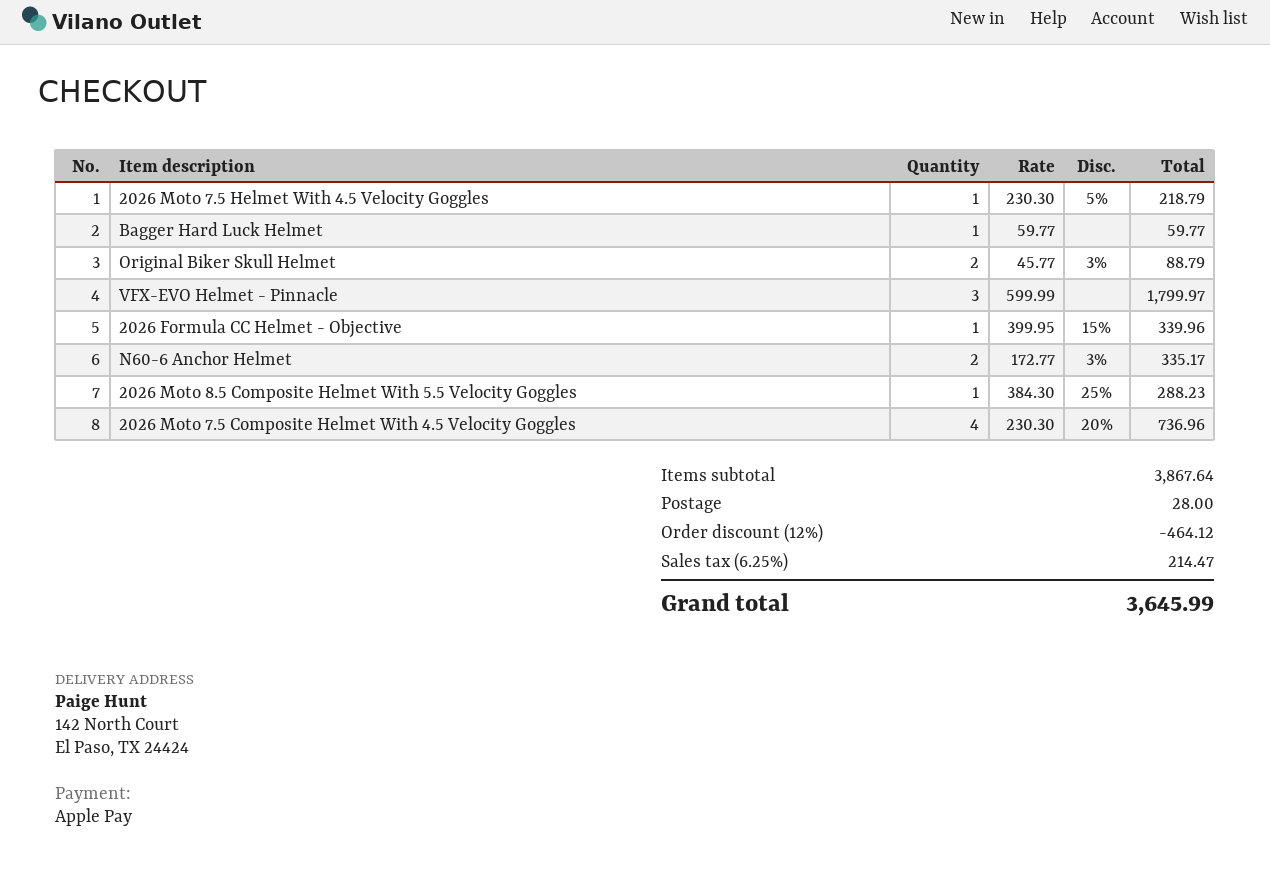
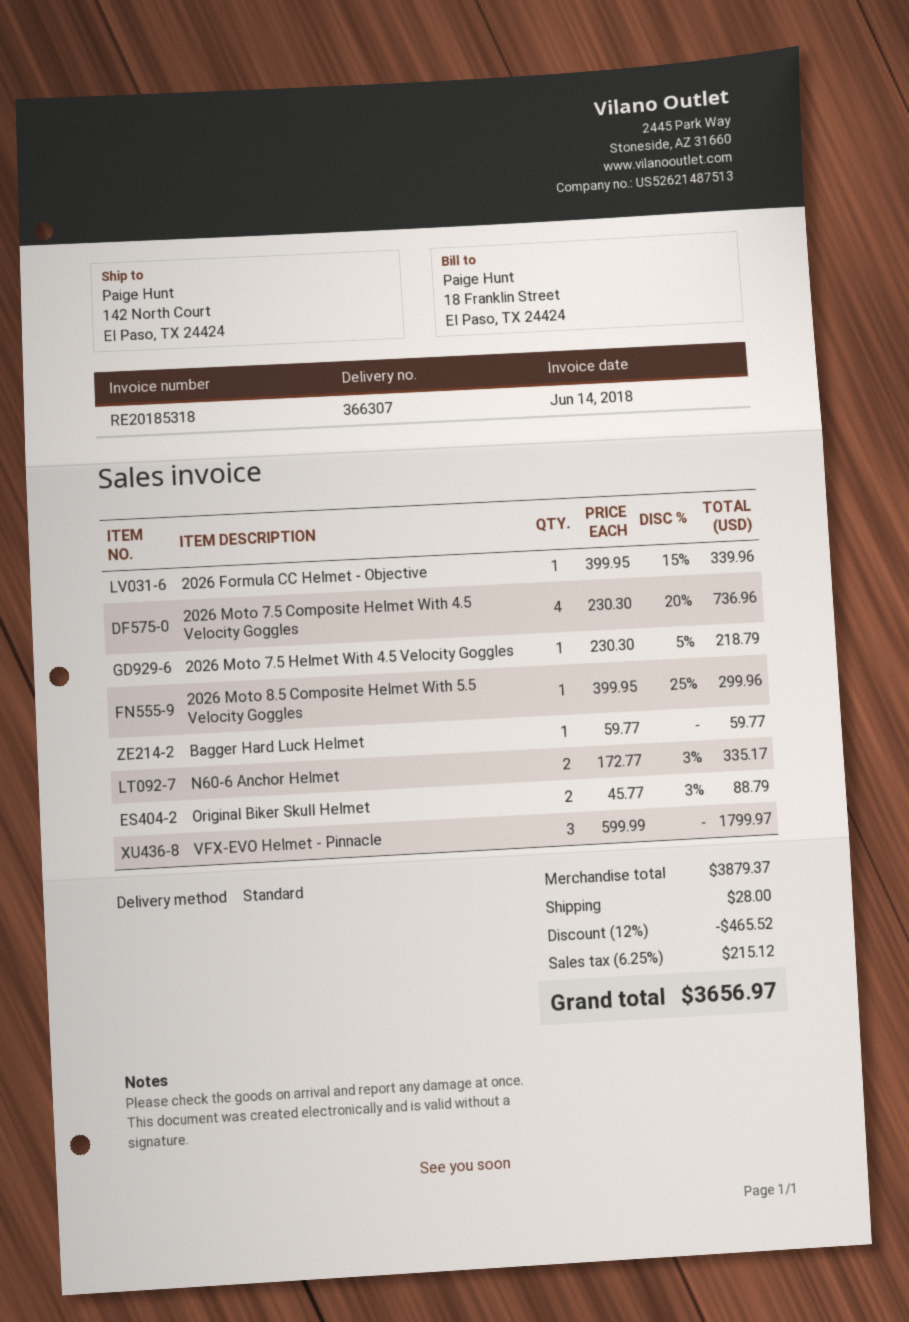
2026 Moto 8.5 Composite Helmet With 5.5 Velocity Goggles: 1 x 384.30 - 25% = 288.23 -> 1 x 399.95 - 25% = 299.96
subtotal: 3867.64 -> 3879.37
discount: 12% = 464.12 -> 12% = 465.52
tax: 6.25% = 214.47 -> 6.25% = 215.12
total: 3645.99 -> 3656.97

